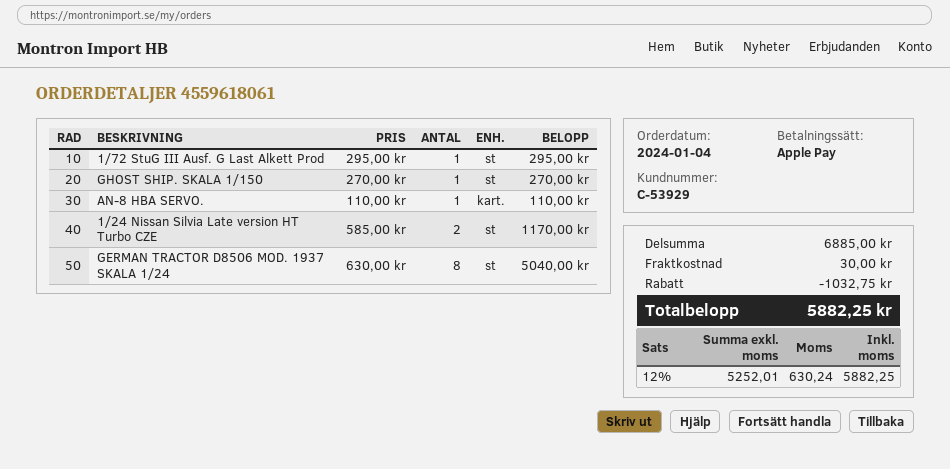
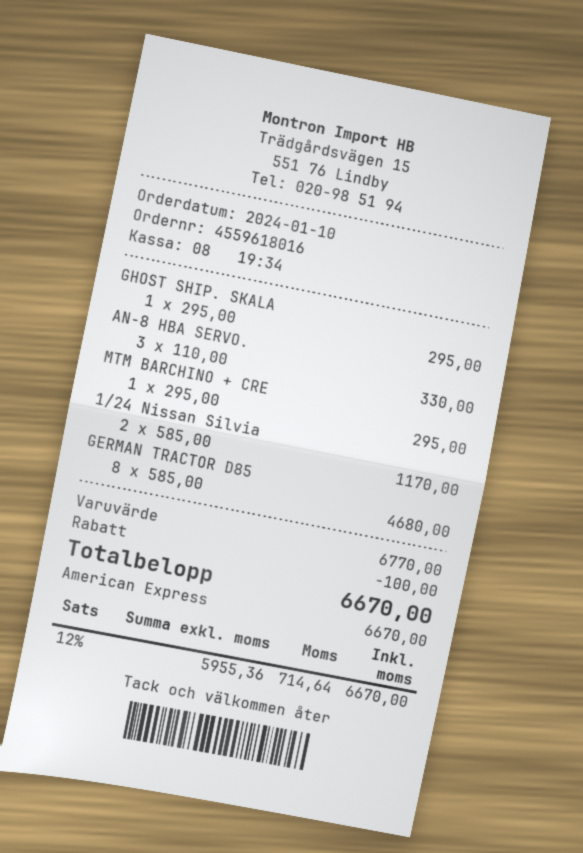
order number: 4559618061 -> 4559618016
order date: 2024-01-04 -> 2024-01-10
payment method: Apple Pay -> American Express
1/72 StuG III Ausf. G Last Alkett Prod: 1 x 295.00 = 295.00 -> none
GHOST SHIP. SKALA 1/150: 1 x 270.00 = 270.00 -> 1 x 295.00 = 295.00
AN-8 HBA SERVO.: 1 x 110.00 = 110.00 -> 3 x 110.00 = 330.00
GERMAN TRACTOR D8506 MOD. 1937 SKALA 1/24: 8 x 630.00 = 5040.00 -> 8 x 585.00 = 4680.00
MTM BARCHINO + CRE: none -> 1 x 295.00 = 295.00
subtotal: 6885.00 -> 6770.00
discount: 1032.75 -> 100.00
shipping: 30.00 -> none
net: 5252.01 -> 5955.36
tax: 12% = 630.24 -> 12% = 714.64
total: 5882.25 -> 6670.00

